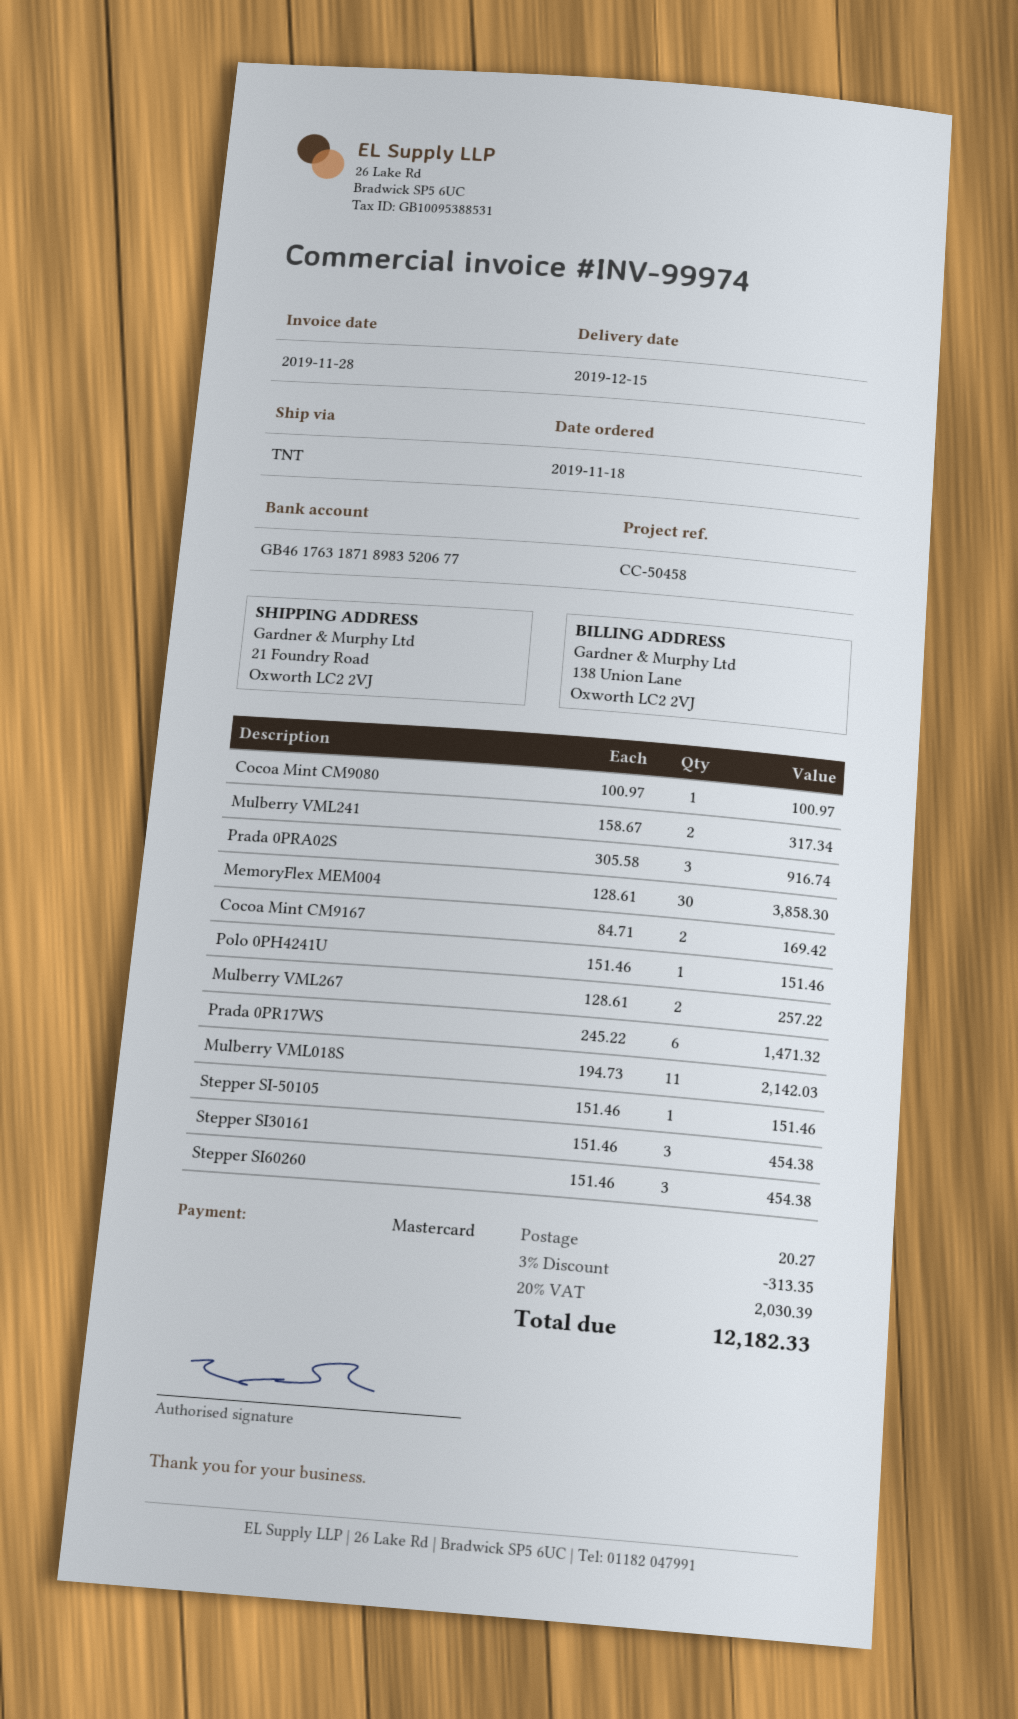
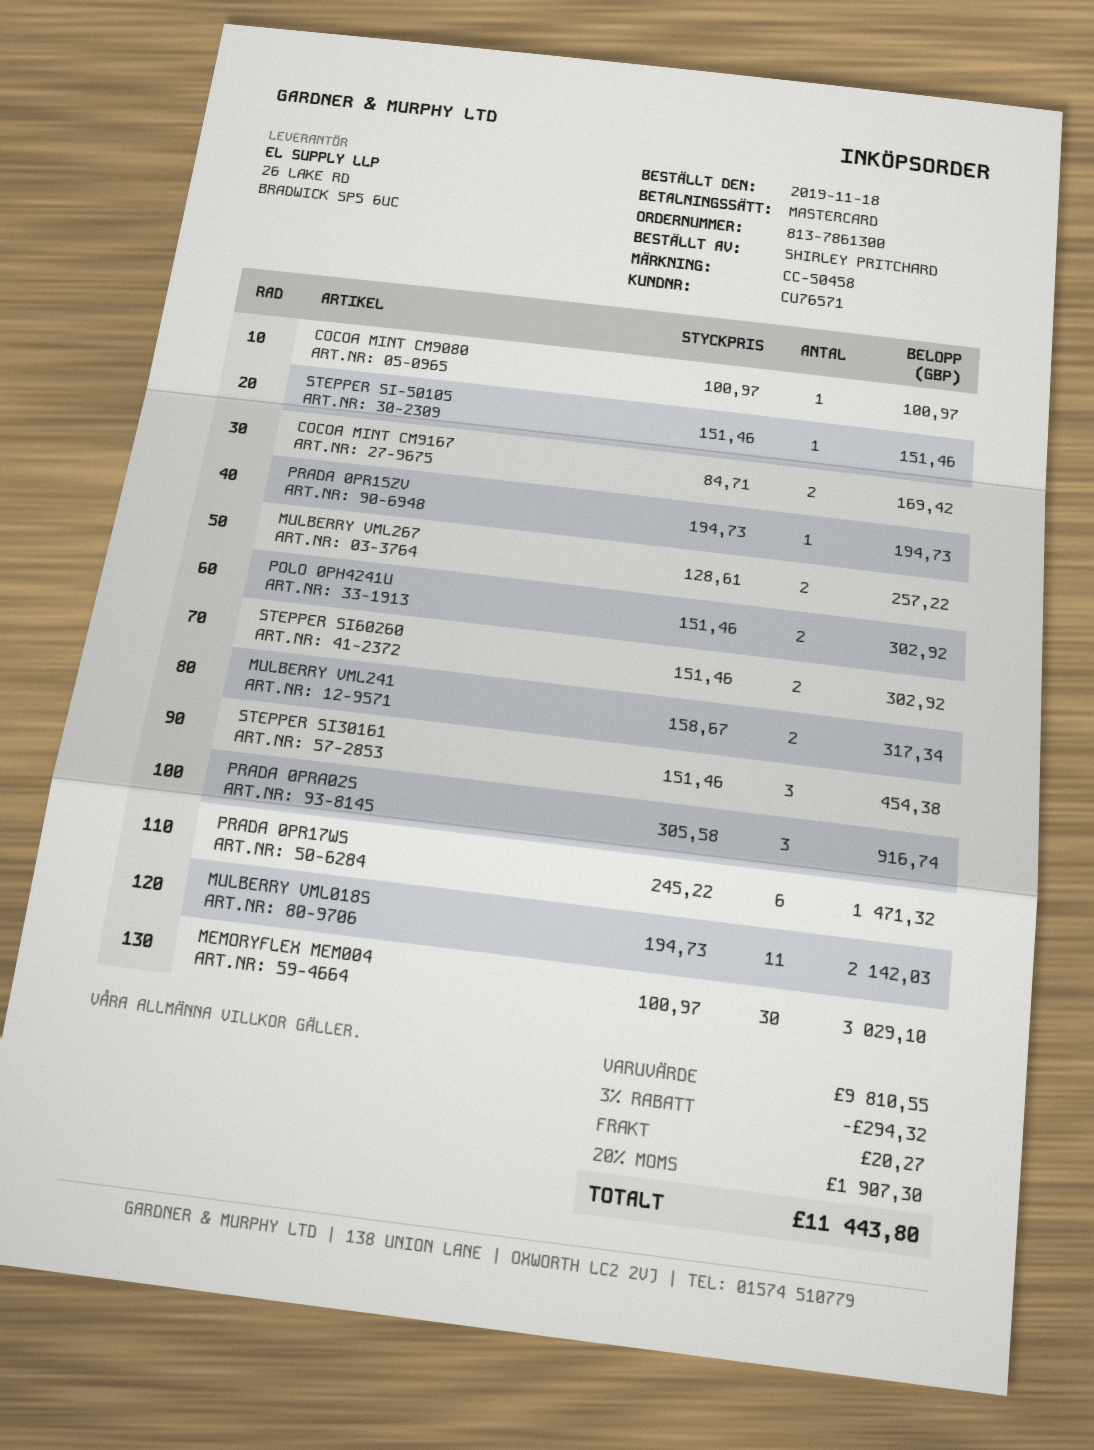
MemoryFlex MEM004: 30 x 128.61 = 3858.30 -> 30 x 100.97 = 3029.10
Polo 0PH4241U: 1 x 151.46 = 151.46 -> 2 x 151.46 = 302.92
Stepper SI60260: 3 x 151.46 = 454.38 -> 2 x 151.46 = 302.92
PRADA 0PR15ZV: none -> 1 x 194.73 = 194.73
discount: 3% = 313.35 -> 3% = 294.32
tax: 20% = 2030.39 -> 20% = 1907.30
total: 12182.33 -> 11443.80

